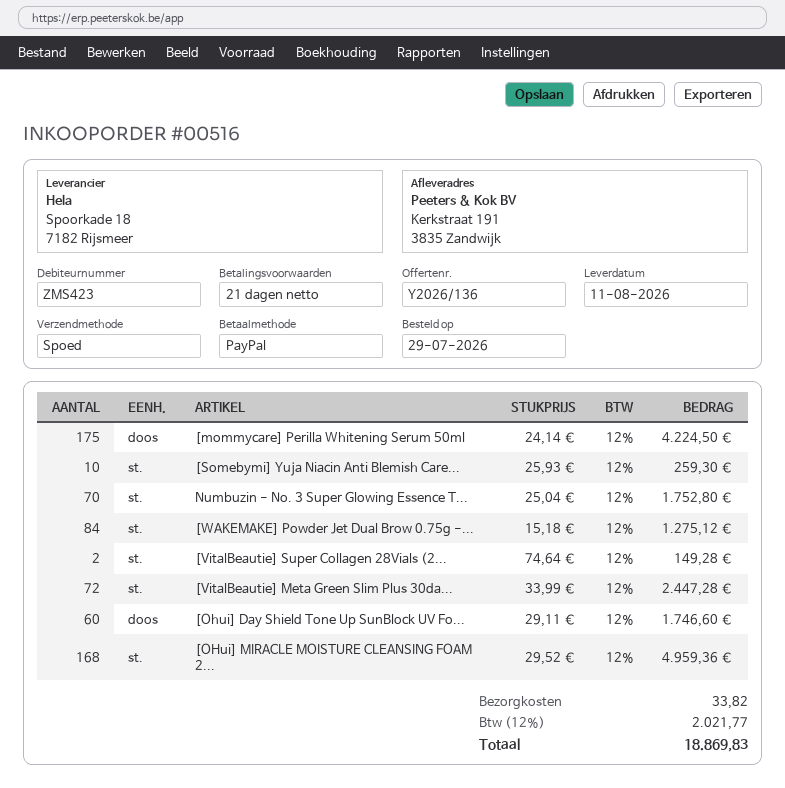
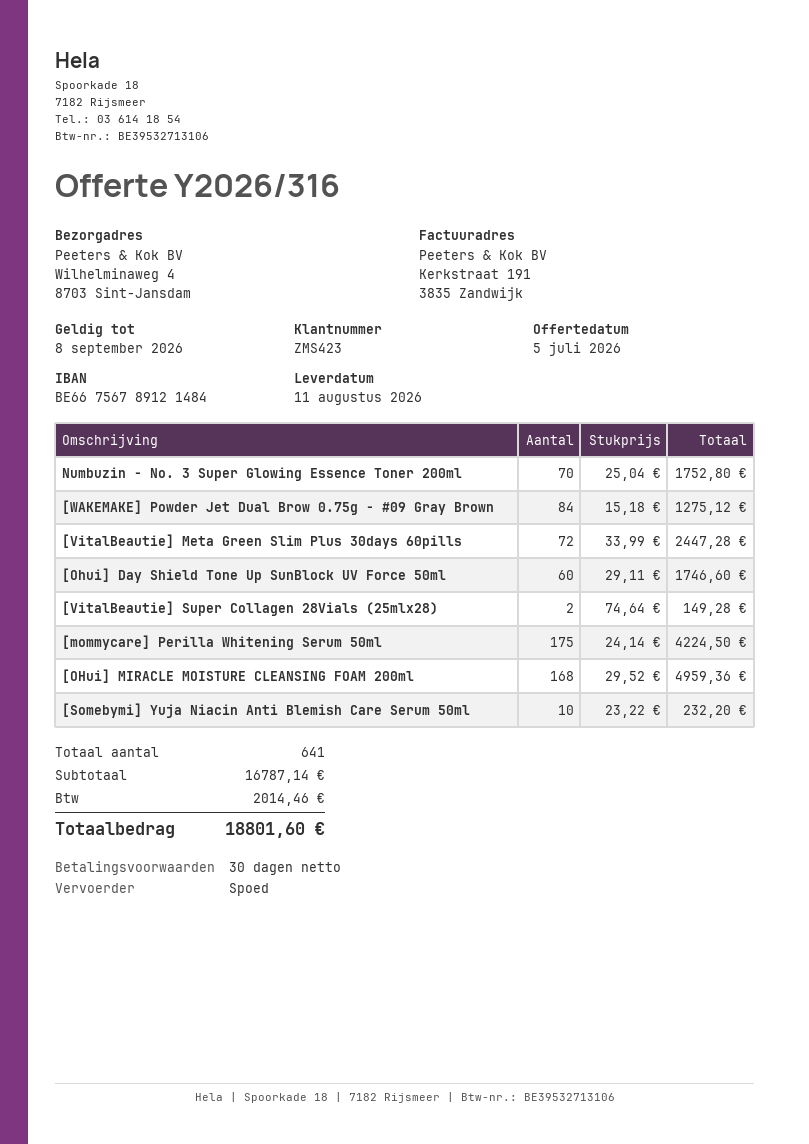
quote number: Y2026/136 -> Y2026/316
payment terms: 21 days -> 30 days
ship to: Kerkstraat 191, 3835 Zandwijk -> Wilhelminaweg 4, 8703 Sint-Jansdam
[Somebymi] Yuja Niacin Anti Blemish Care...: 10 x 25.93 = 259.30 -> 10 x 23.22 = 232.20
shipping: 33.82 -> none
tax: 2021.77 -> 2014.46
total: 18869.83 -> 18801.60

